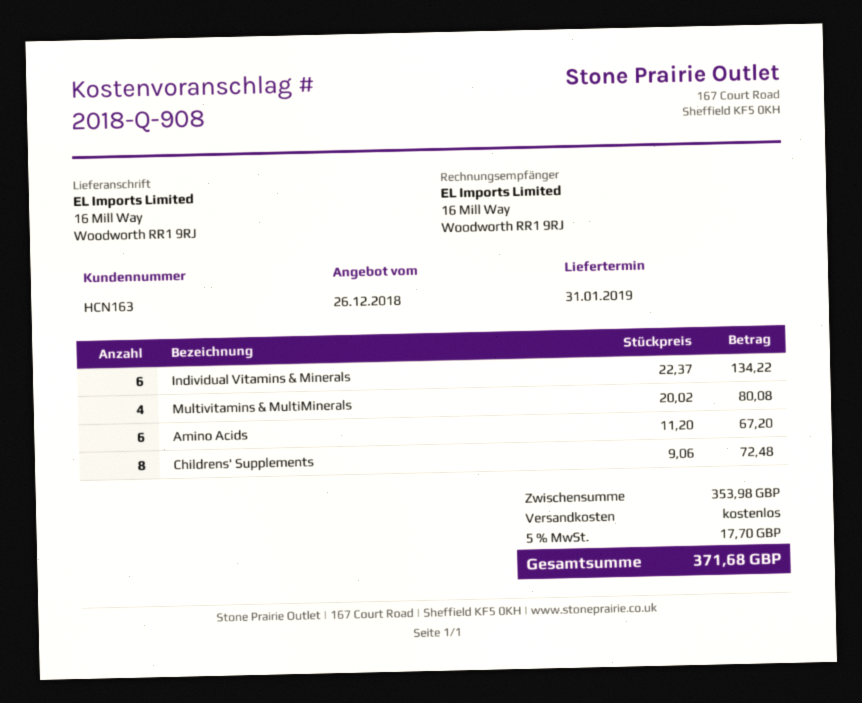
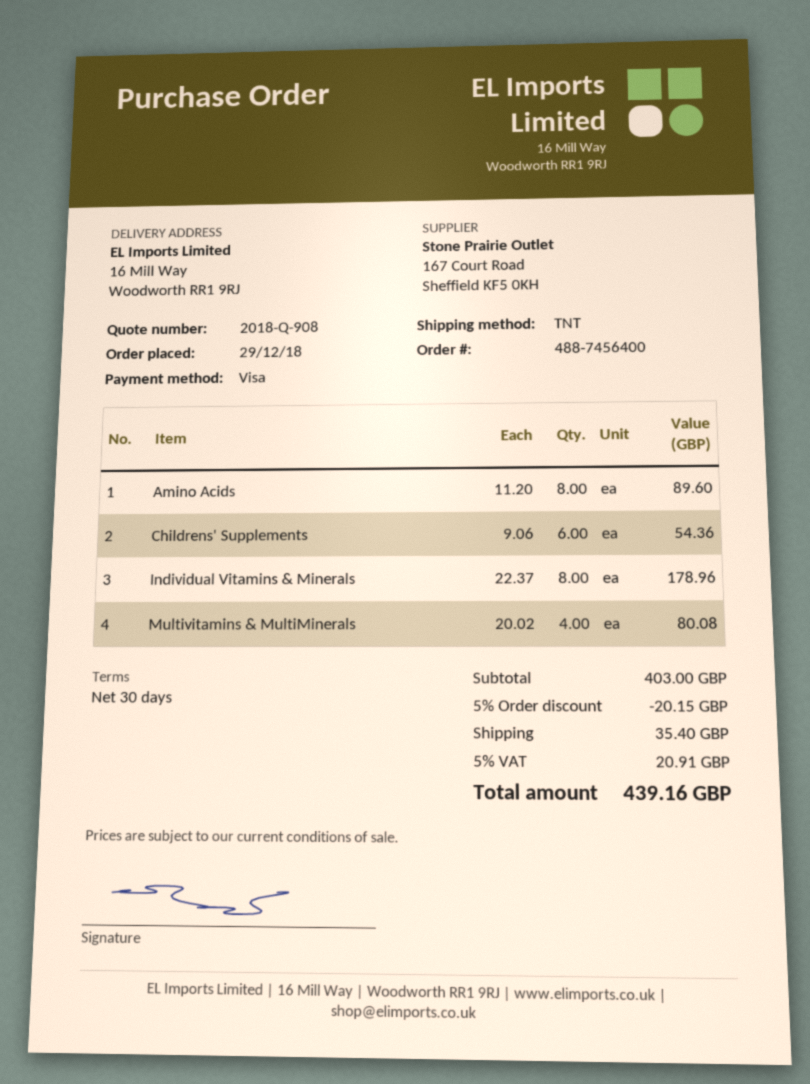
Individual Vitamins & Minerals: 6 x 22.37 = 134.22 -> 8 x 22.37 = 178.96
Amino Acids: 6 x 11.20 = 67.20 -> 8 x 11.20 = 89.60
Childrens' Supplements: 8 x 9.06 = 72.48 -> 6 x 9.06 = 54.36
subtotal: 353.98 -> 403.00
discount: none -> 5% = 20.15
shipping: 0.00 -> 35.40
tax: 5% = 17.70 -> 5% = 20.91
total: 371.68 -> 439.16

